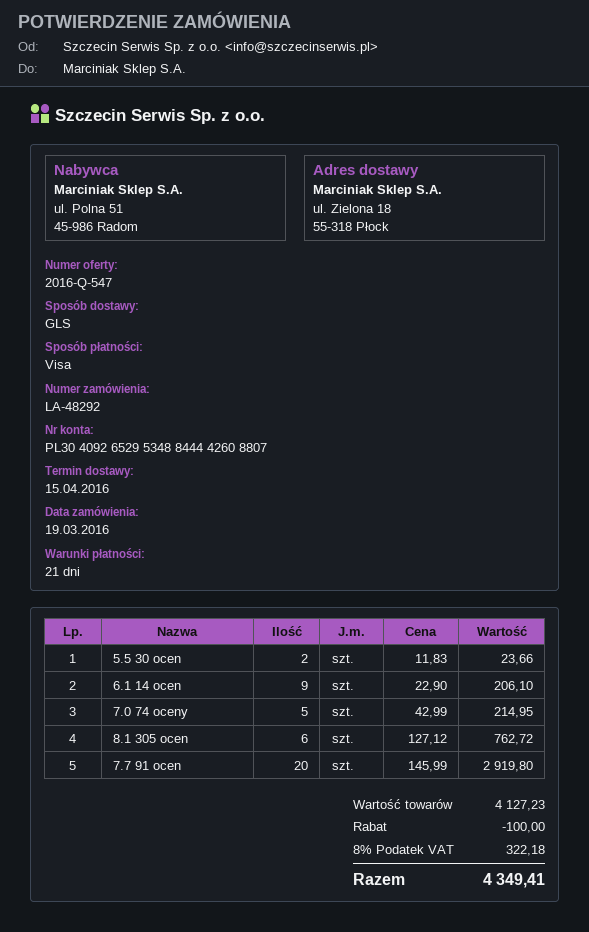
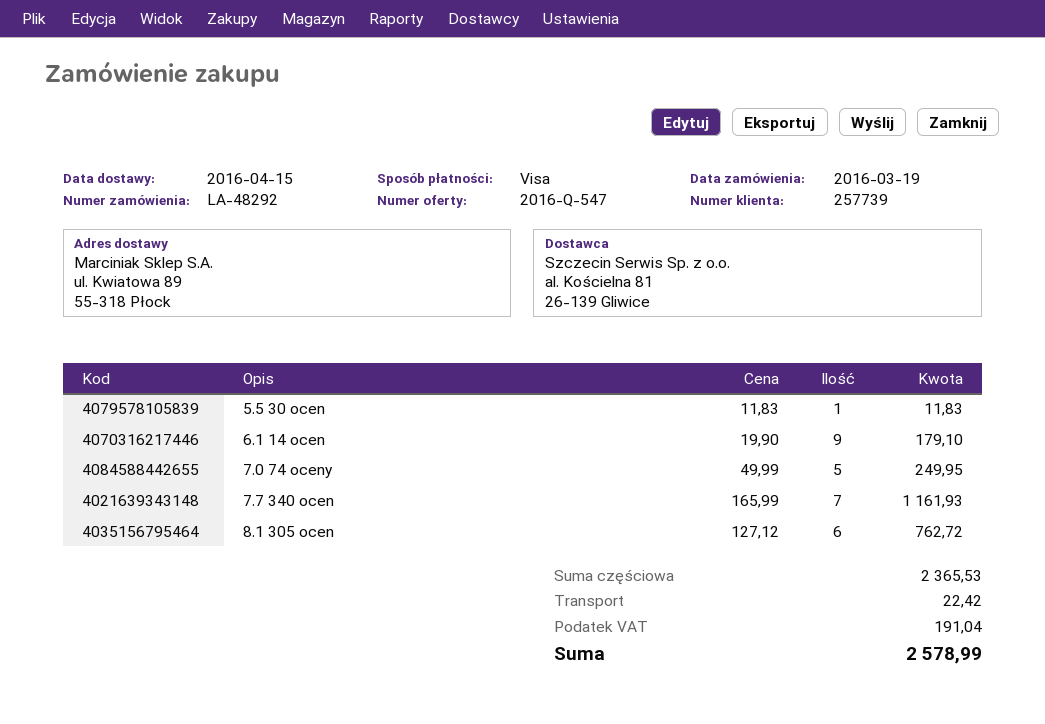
ship to: ul. Zielona 18, 55-318 Płock -> ul. Kwiatowa 89, 55-318 Płock
5.5 30 ocen: 2 x 11.83 = 23.66 -> 1 x 11.83 = 11.83
6.1 14 ocen: 9 x 22.90 = 206.10 -> 9 x 19.90 = 179.10
7.0 74 oceny: 5 x 42.99 = 214.95 -> 5 x 49.99 = 249.95
7.7 91 ocen: 20 x 145.99 = 2919.80 -> none
7.7 340 ocen: none -> 7 x 165.99 = 1161.93
subtotal: 4127.23 -> 2365.53
discount: 100.00 -> none
shipping: none -> 22.42
tax: 322.18 -> 191.04
total: 4349.41 -> 2578.99

